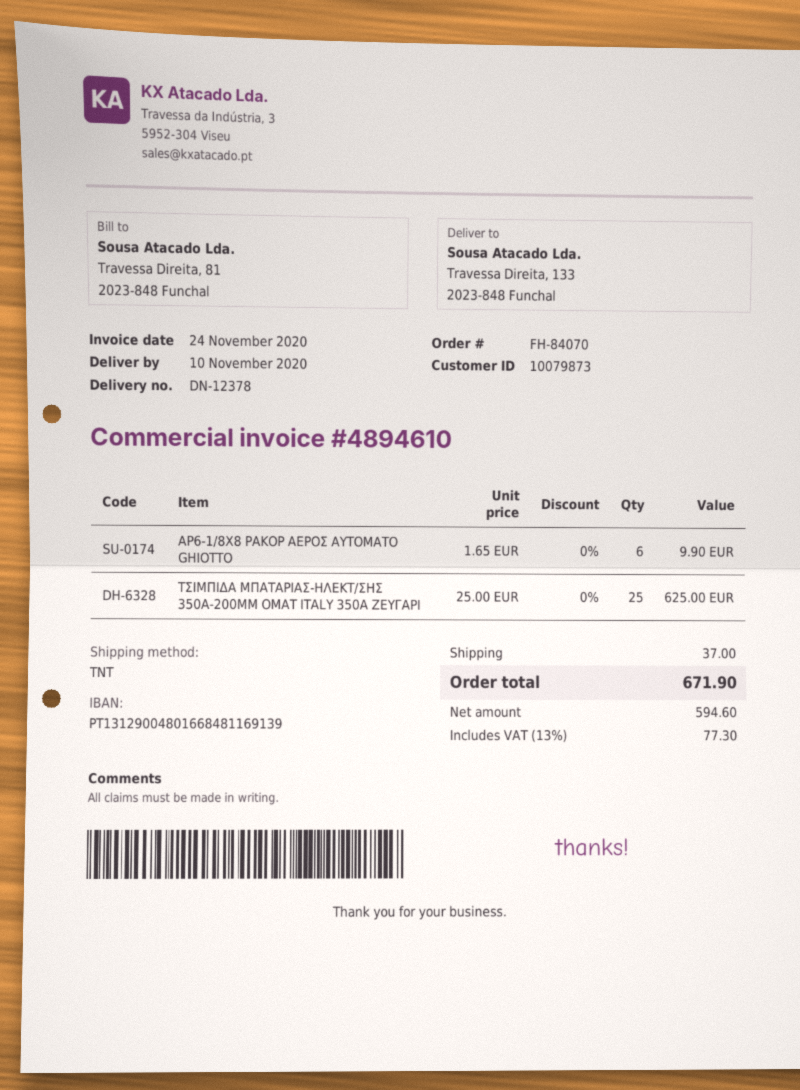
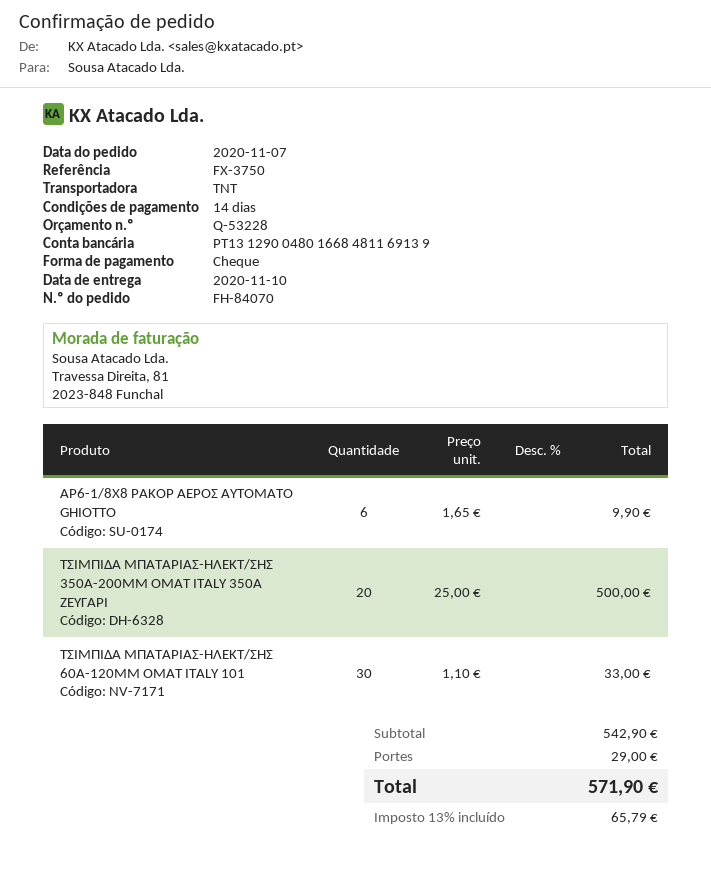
ΤΣΙΜΠΙΔΑ ΜΠΑΤΑΡΙΑΣ-ΗΛΕΚΤ/ΣΗΣ 350Α-200ΜΜ ΟΜΑΤ ITALY 350Α ΖΕΥΓΑΡΙ: 25 x 25.00 = 625.00 -> 20 x 25.00 = 500.00
ΤΣΙΜΠΙΔΑ ΜΠΑΤΑΡΙΑΣ-ΗΛΕΚΤ/ΣΗΣ 60Α-120ΜΜ ΟΜΑΤ ITALY 101: none -> 30 x 1.10 = 33.00
shipping: 37.00 -> 29.00
tax: 13% = 77.30 -> 13% = 65.79
total: 671.90 -> 571.90

